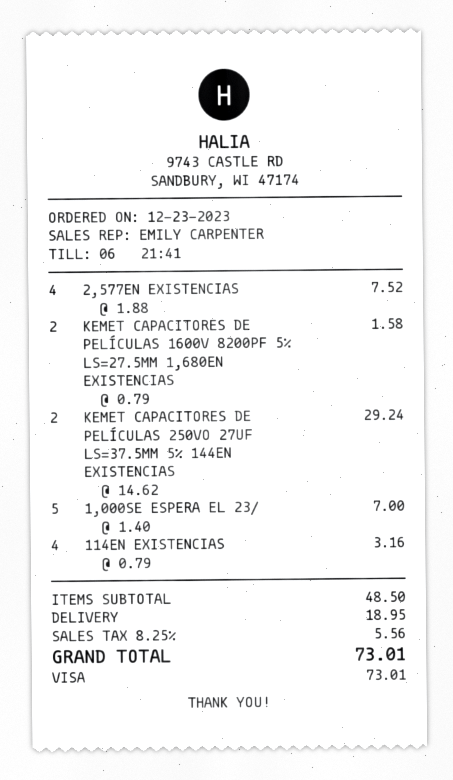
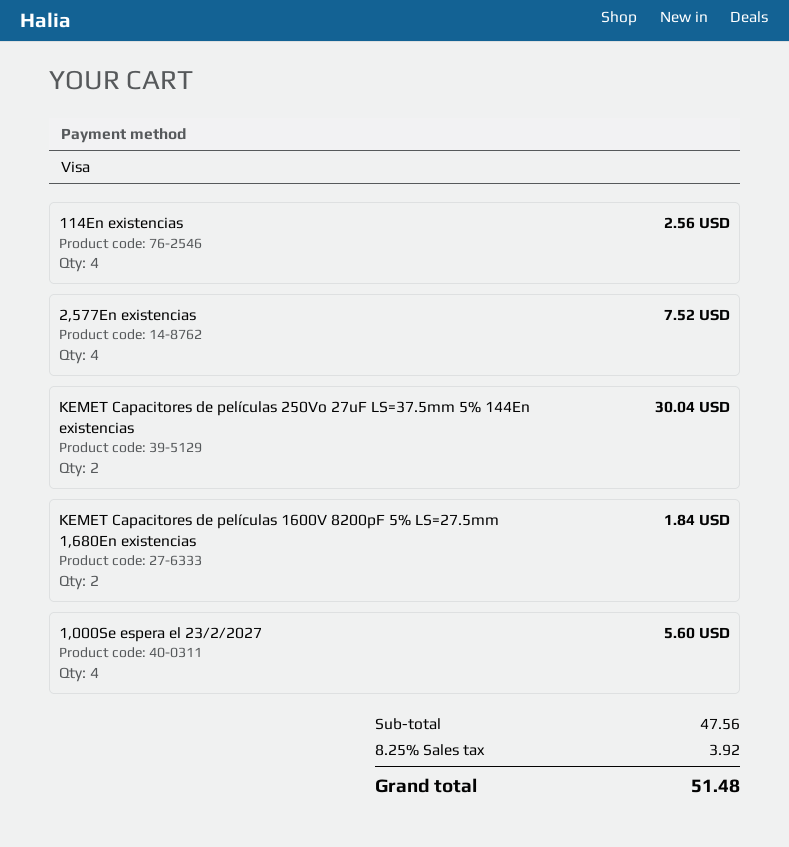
KEMET CAPACITORES DE PELÍCULAS 1600V 8200PF 5% LS=27.5MM 1,680EN EXISTENCIAS: 2 for 1.58 -> 2 for 1.84
KEMET CAPACITORES DE PELÍCULAS 250VO 27UF LS=37.5MM 5% 144EN EXISTENCIAS: 2 for 29.24 -> 2 for 30.04
1,000SE ESPERA EL 23/: 5 for 7.00 -> 4 for 5.60
114EN EXISTENCIAS: 4 for 3.16 -> 4 for 2.56
subtotal: 48.50 -> 47.56
shipping: 18.95 -> none
tax: 8.25% = 5.56 -> 8.25% = 3.92
total: 73.01 -> 51.48

